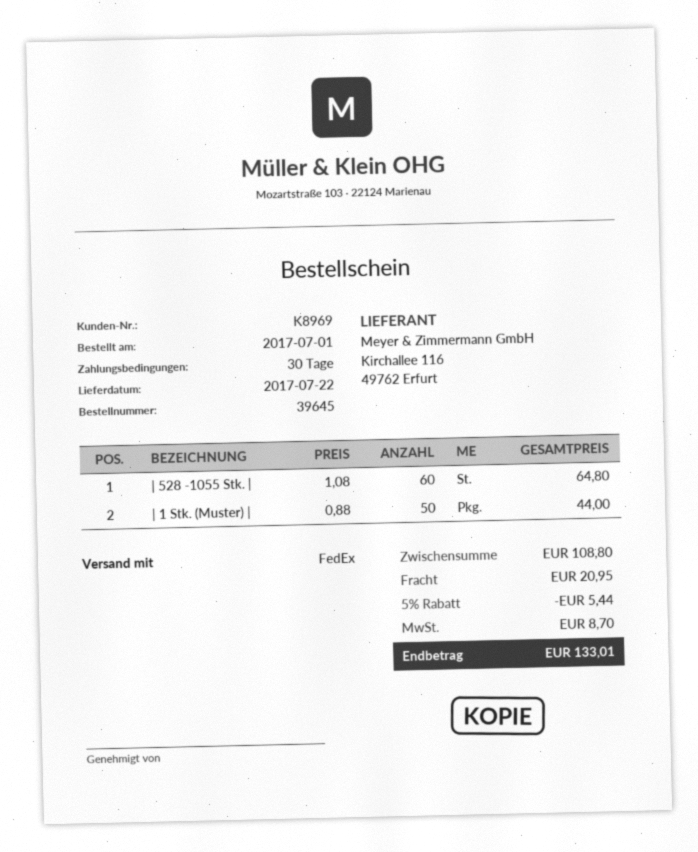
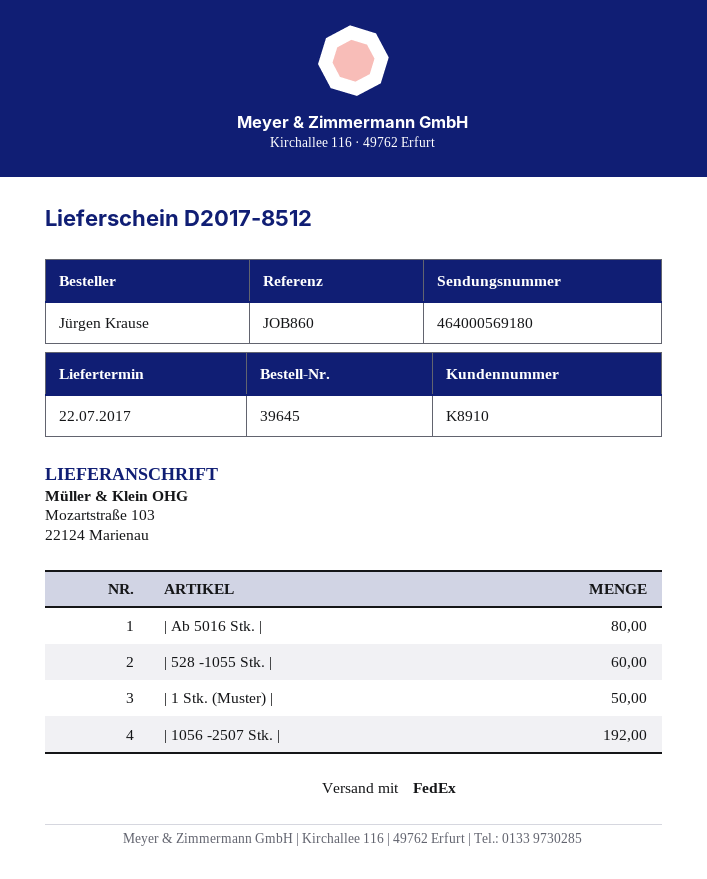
customer number: K8969 -> K8910
| Ab 5016 Stk. |: none -> 80
| 1056 -2507 Stk. |: none -> 192

